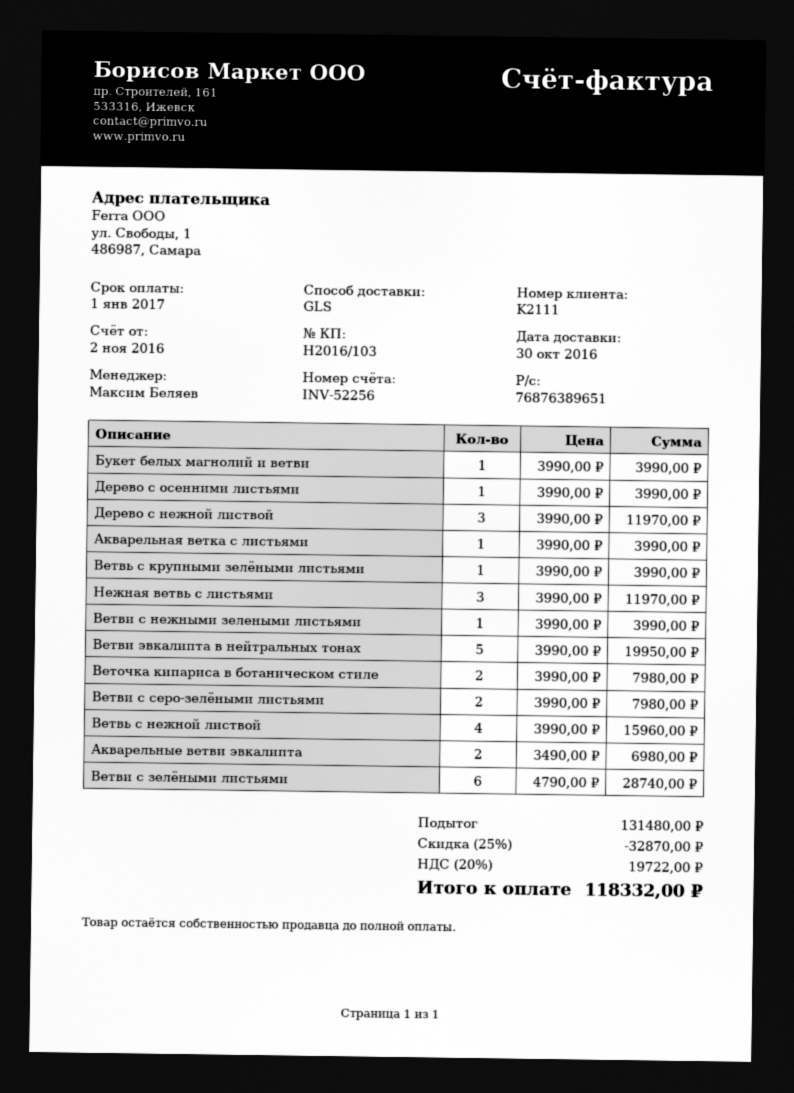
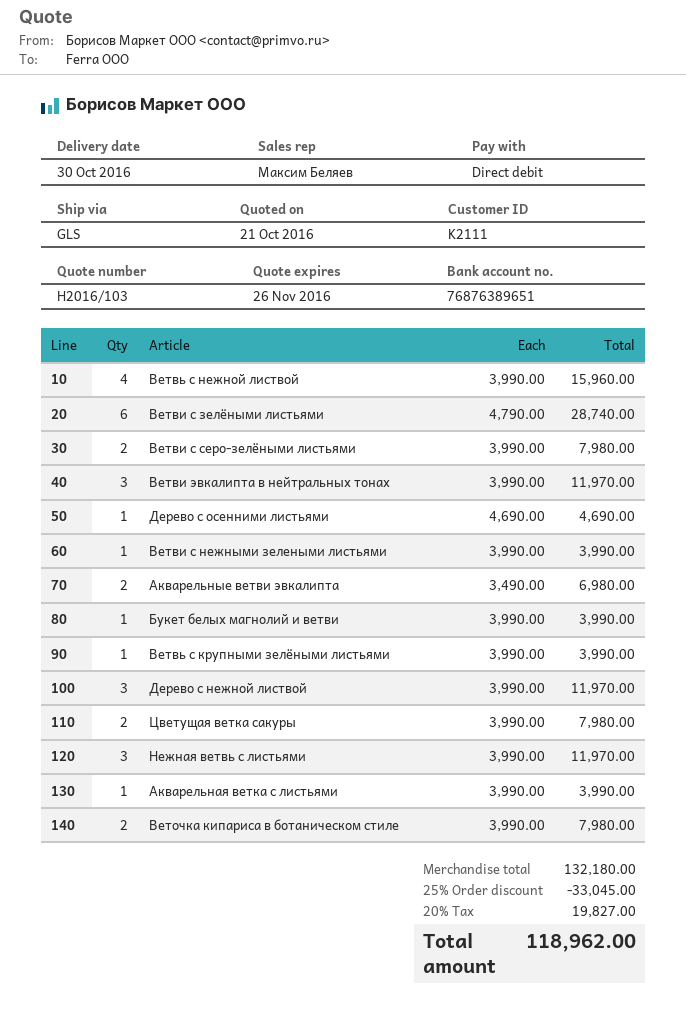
Дерево с осенними листьями: 1 x 3990.00 = 3990.00 -> 1 x 4690.00 = 4690.00
Ветви эвкалипта в нейтральных тонах: 5 x 3990.00 = 19950.00 -> 3 x 3990.00 = 11970.00
Цветущая ветка сакуры: none -> 2 x 3990.00 = 7980.00
subtotal: 131480.00 -> 132180.00
discount: 25% = 32870.00 -> 25% = 33045.00
tax: 20% = 19722.00 -> 20% = 19827.00
total: 118332.00 -> 118962.00

